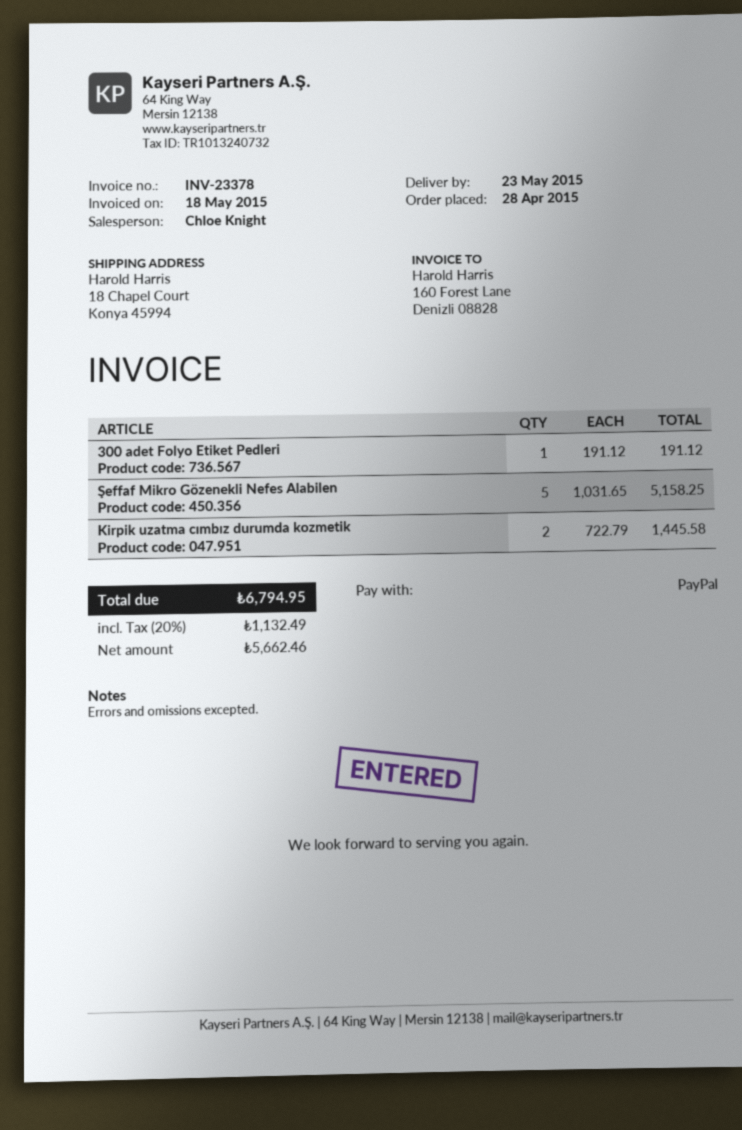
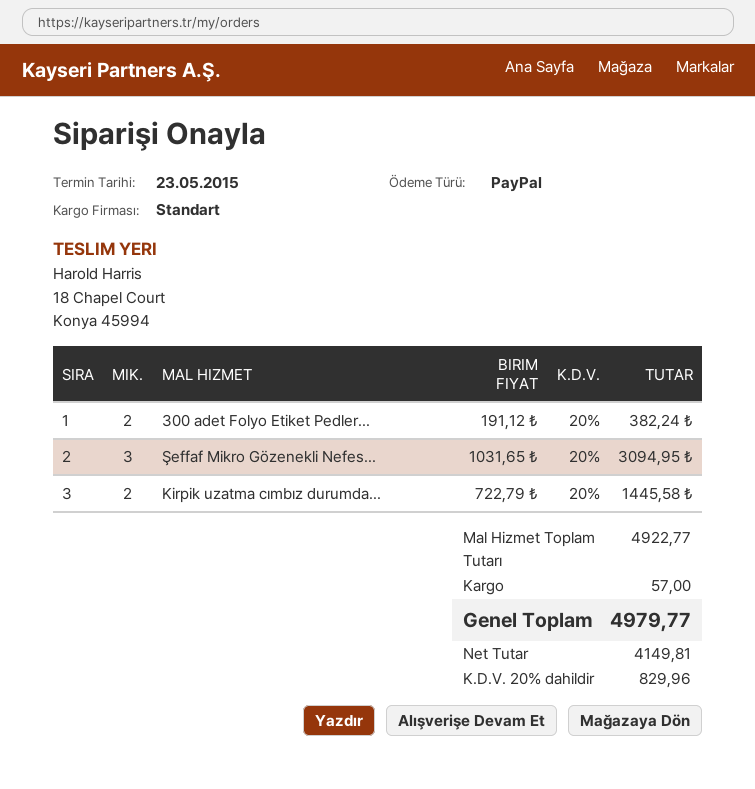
300 adet Folyo Etiket Pedleri: 1 x 191.12 = 191.12 -> 2 x 191.12 = 382.24
Şeffaf Mikro Gözenekli Nefes Alabilen: 5 x 1031.65 = 5158.25 -> 3 x 1031.65 = 3094.95
shipping: none -> 57.00
net: 5662.46 -> 4149.81
tax: 20% = 1132.49 -> 20% = 829.96
total: 6794.95 -> 4979.77

